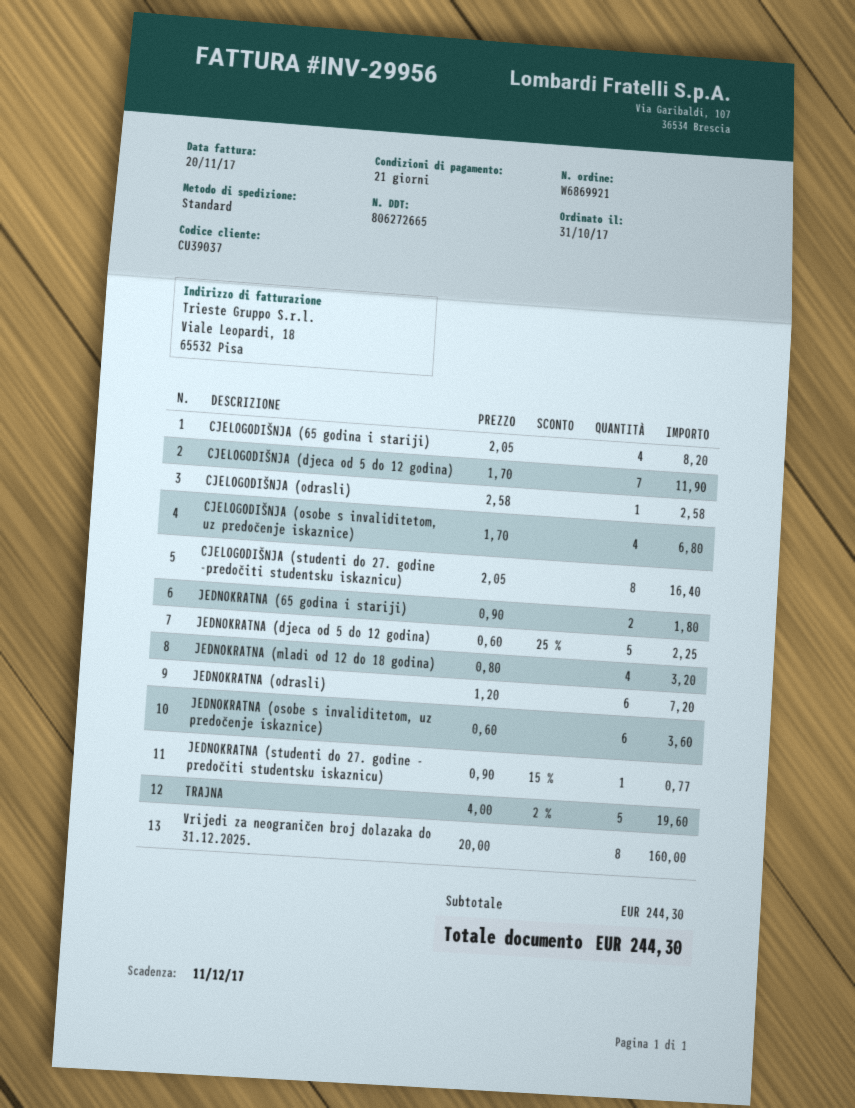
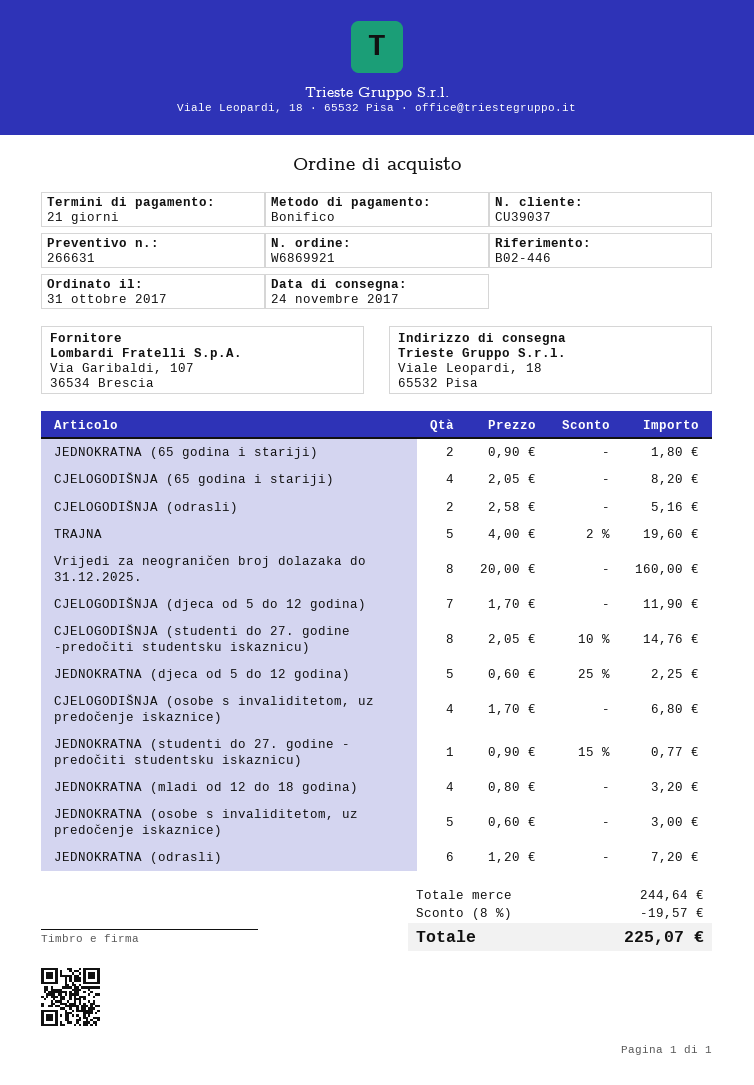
CJELOGODIŠNJA (odrasli): 1 x 2.58 = 2.58 -> 2 x 2.58 = 5.16
CJELOGODIŠNJA (studenti do 27. godine -predočiti studentsku iskaznicu): 8 x 2.05 = 16.40 -> 8 x 2.05 - 10% = 14.76
JEDNOKRATNA (osobe s invaliditetom, uz predočenje iskaznice): 6 x 0.60 = 3.60 -> 5 x 0.60 = 3.00
subtotal: 244.30 -> 244.64
discount: none -> 8% = 19.57
total: 244.30 -> 225.07

